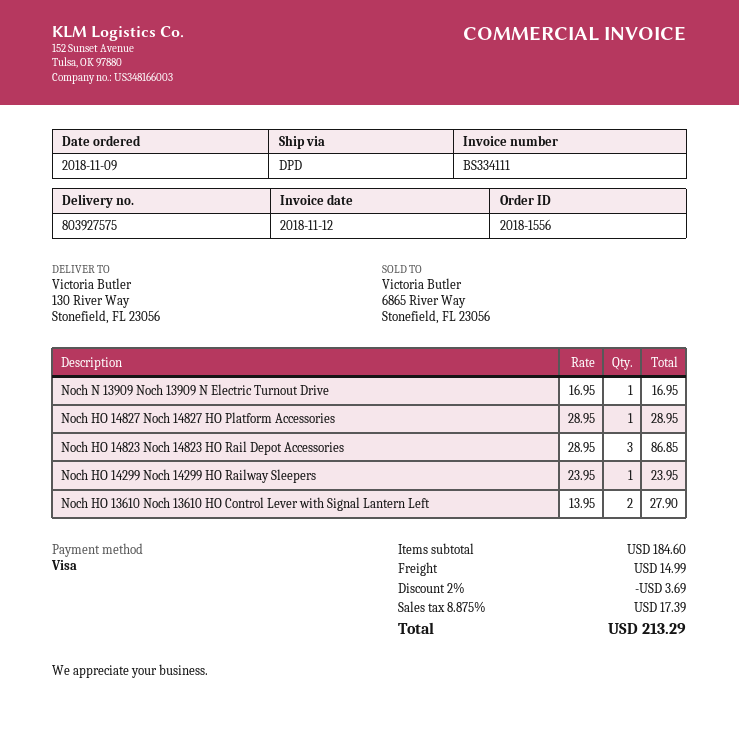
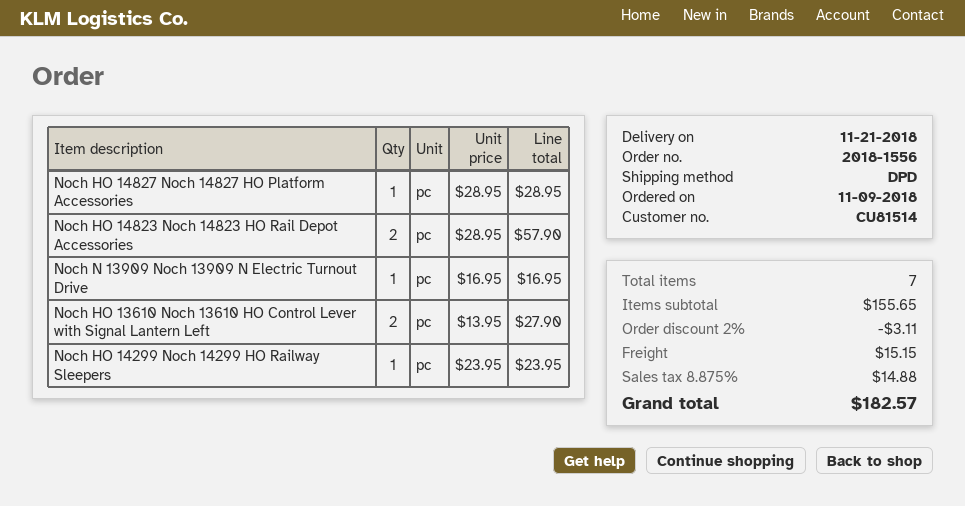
Noch HO 14823 Noch 14823 HO Rail Depot Accessories: 3 x 28.95 = 86.85 -> 2 x 28.95 = 57.90
subtotal: 184.60 -> 155.65
discount: 2% = 3.69 -> 2% = 3.11
shipping: 14.99 -> 15.15
tax: 8.875% = 17.39 -> 8.875% = 14.88
total: 213.29 -> 182.57

